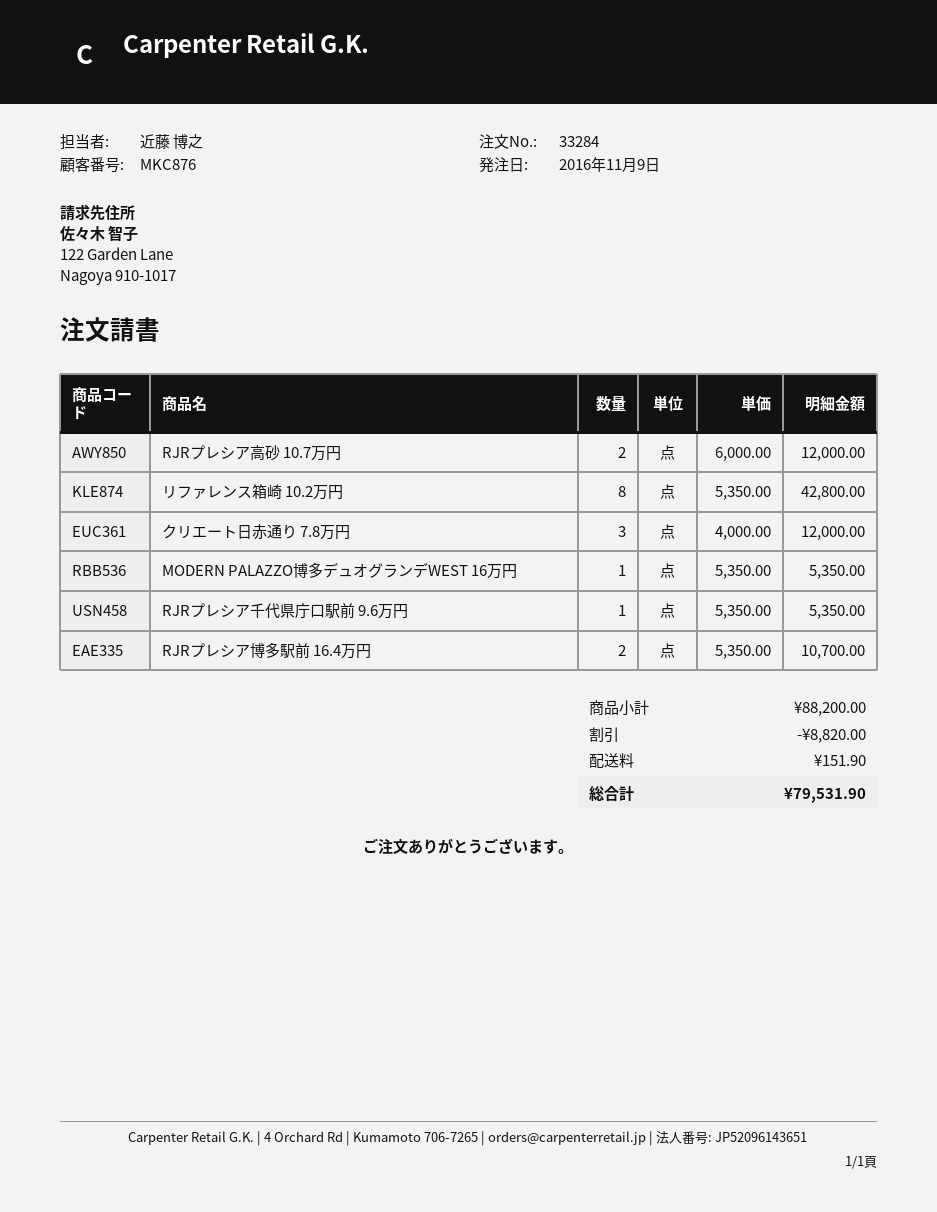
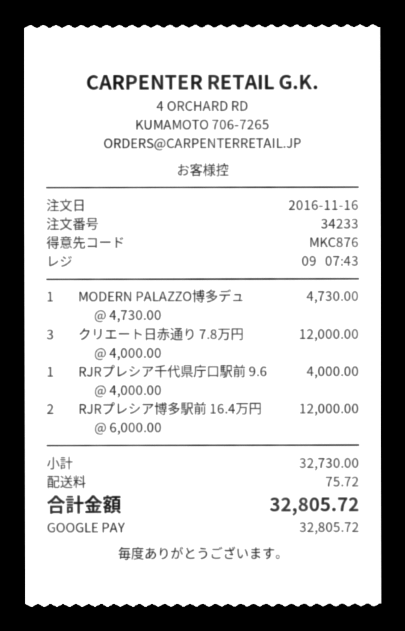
order number: 33284 -> 34233
order date: 2016-11-09 -> 2016-11-16
RJRプレシア高砂 10.7万円: 2 x 6000.00 = 12000.00 -> none
リファレンス箱崎 10.2万円: 8 x 5350.00 = 42800.00 -> none
MODERN PALAZZO博多デュオグランデWEST 16万円: 1 x 5350.00 = 5350.00 -> 1 x 4730.00 = 4730.00
RJRプレシア千代県庁口駅前 9.6万円: 1 x 5350.00 = 5350.00 -> 1 x 4000.00 = 4000.00
RJRプレシア博多駅前 16.4万円: 2 x 5350.00 = 10700.00 -> 2 x 6000.00 = 12000.00
subtotal: 88200.00 -> 32730.00
discount: 8820.00 -> none
shipping: 151.90 -> 75.72
total: 79531.90 -> 32805.72

